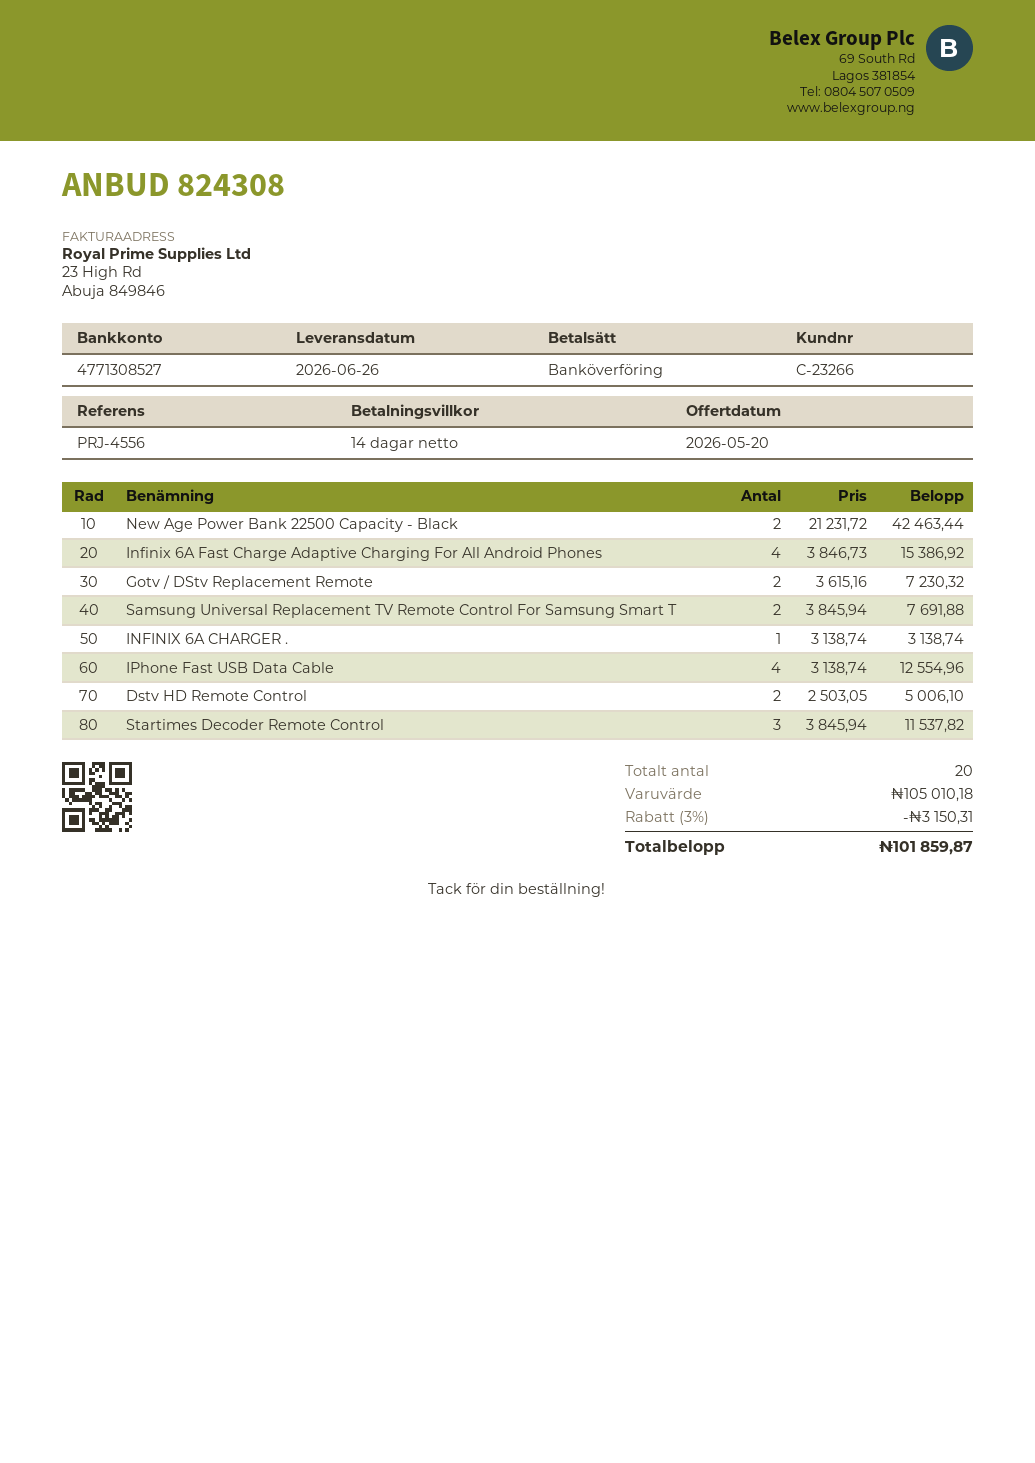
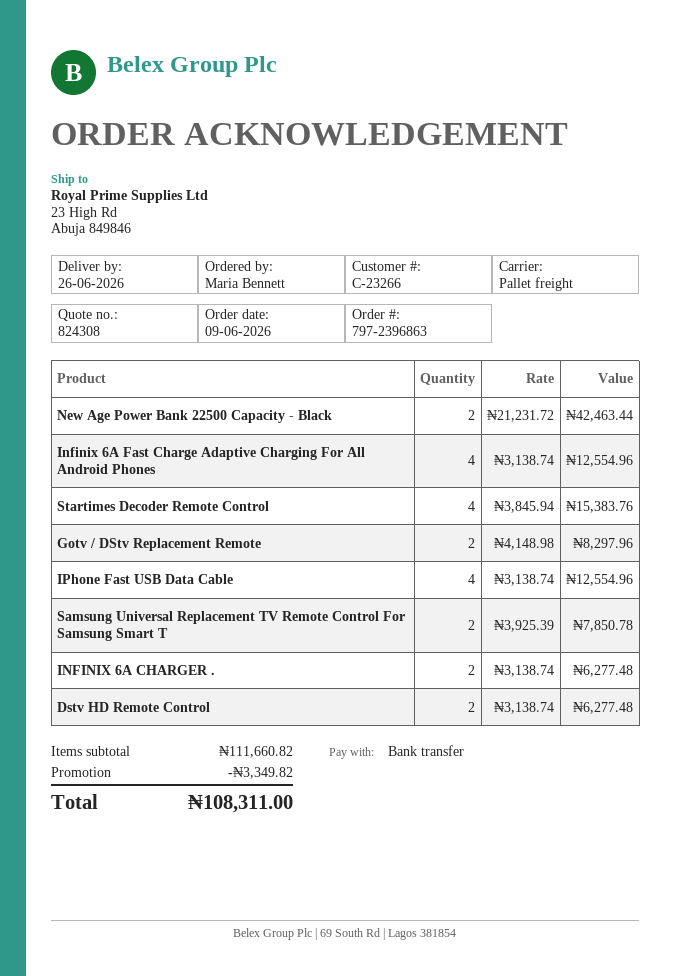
Infinix 6A Fast Charge Adaptive Charging For All Android Phones: 4 x 3846.73 = 15386.92 -> 4 x 3138.74 = 12554.96
Gotv / DStv Replacement Remote: 2 x 3615.16 = 7230.32 -> 2 x 4148.98 = 8297.96
Samsung Universal Replacement TV Remote Control For Samsung Smart T: 2 x 3845.94 = 7691.88 -> 2 x 3925.39 = 7850.78
INFINIX 6A CHARGER .: 1 x 3138.74 = 3138.74 -> 2 x 3138.74 = 6277.48
Dstv HD Remote Control: 2 x 2503.05 = 5006.10 -> 2 x 3138.74 = 6277.48
Startimes Decoder Remote Control: 3 x 3845.94 = 11537.82 -> 4 x 3845.94 = 15383.76
subtotal: 105010.18 -> 111660.82
discount: 3150.31 -> 3349.82
total: 101859.87 -> 108311.00

